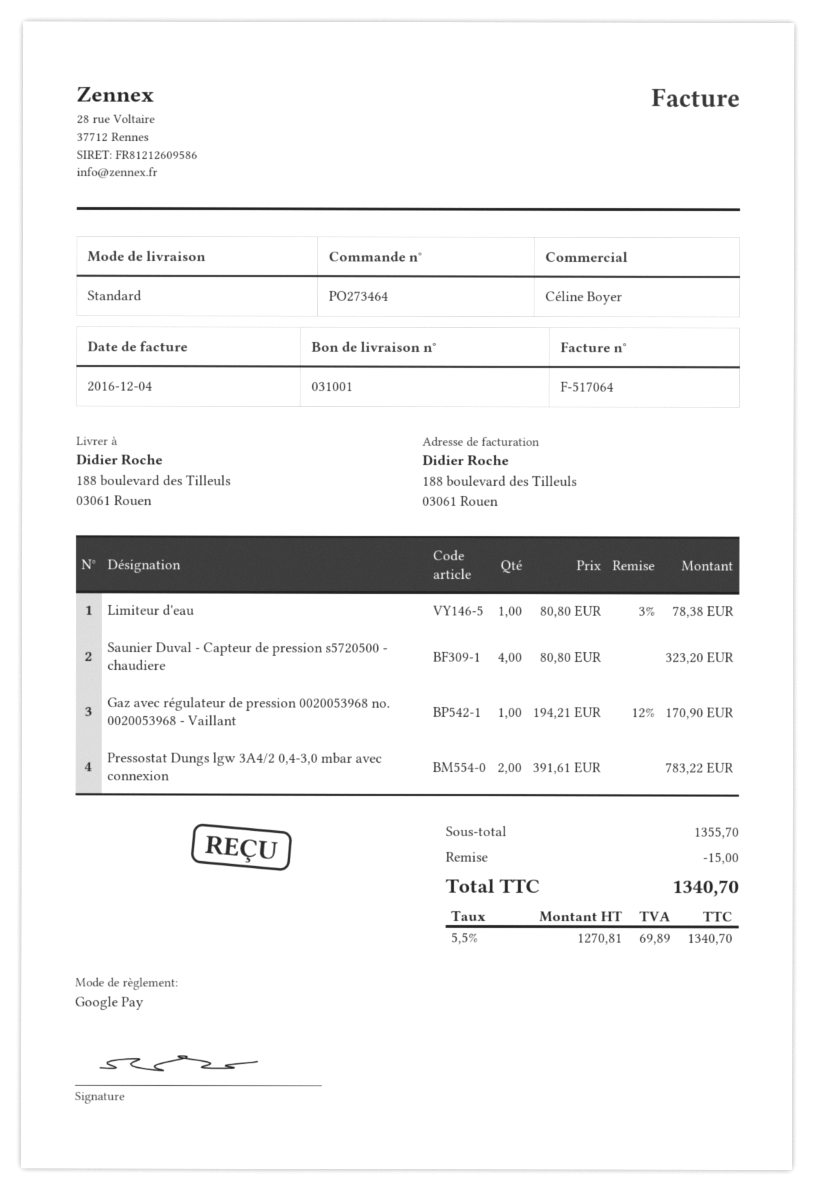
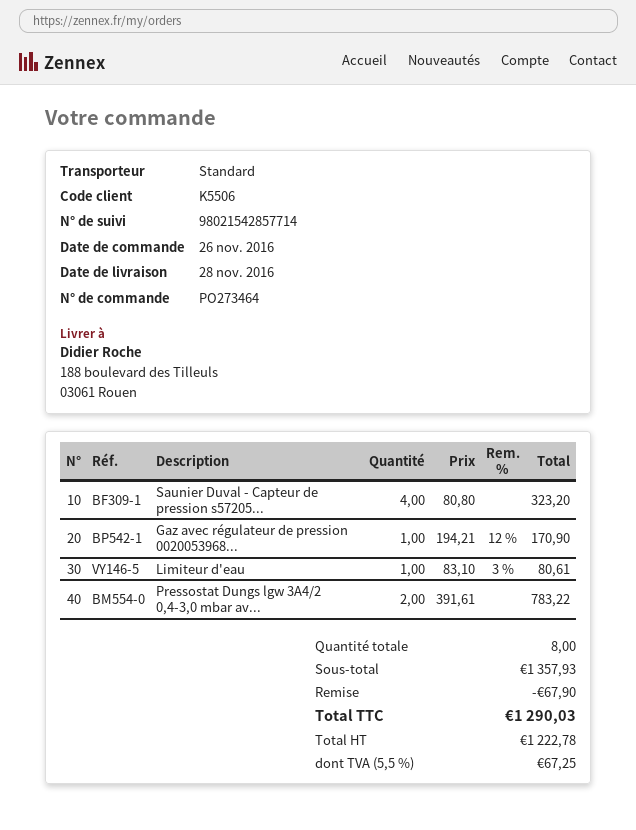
Limiteur d'eau: 1 x 80.80 - 3% = 78.38 -> 1 x 83.10 - 3% = 80.61
subtotal: 1355.70 -> 1357.93
discount: 15.00 -> 67.90
net: 1270.81 -> 1222.78
tax: 5.5% = 69.89 -> 5.5% = 67.25
total: 1340.70 -> 1290.03

